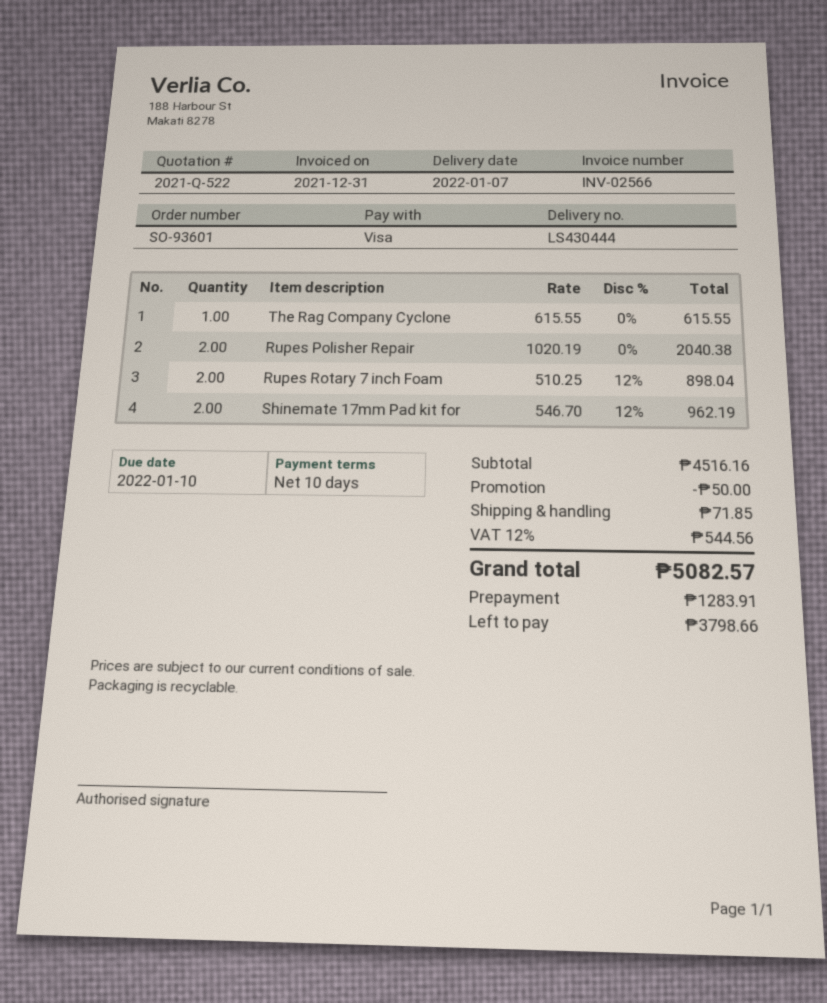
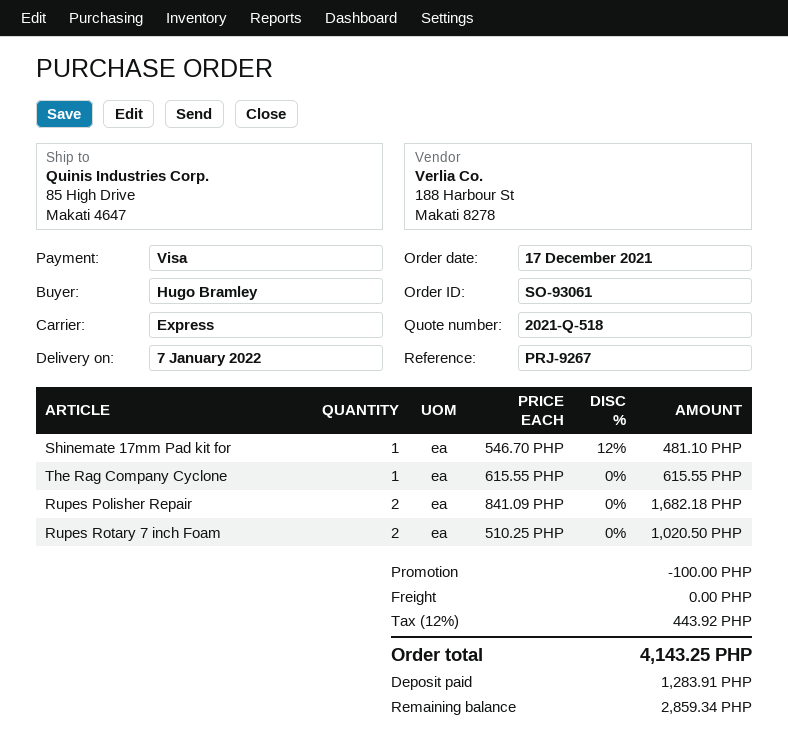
quote number: 2021-Q-522 -> 2021-Q-518
order number: SO-93601 -> SO-93061
Rupes Polisher Repair: 2 x 1020.19 = 2040.38 -> 2 x 841.09 = 1682.18
Rupes Rotary 7 inch Foam: 2 x 510.25 - 12% = 898.04 -> 2 x 510.25 = 1020.50
Shinemate 17mm Pad kit for: 2 x 546.70 - 12% = 962.19 -> 1 x 546.70 - 12% = 481.10
discount: 50.00 -> 100.00
shipping: 71.85 -> 0.00
tax: 12% = 544.56 -> 12% = 443.92
total: 5082.57 -> 4143.25
balance: 3798.66 -> 2859.34

